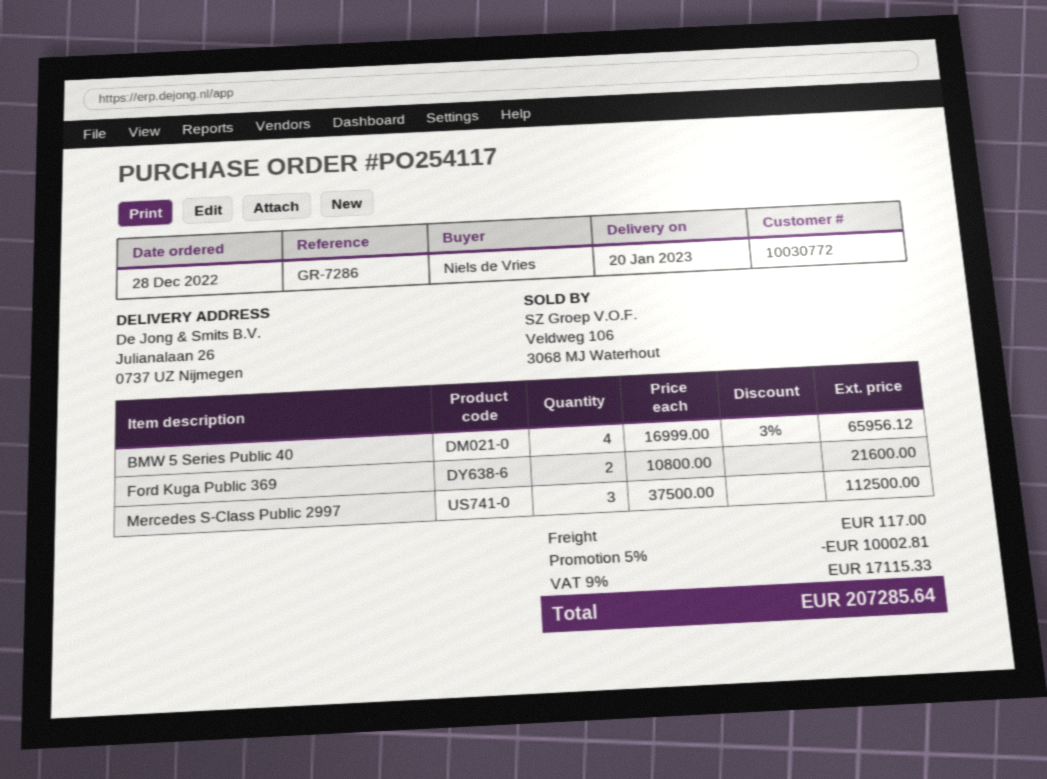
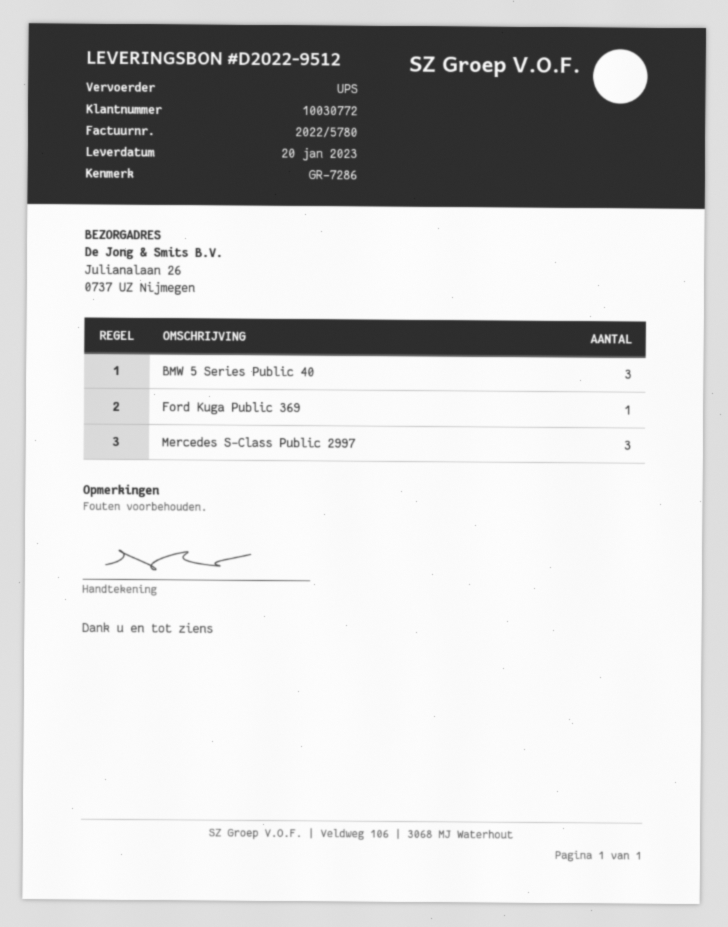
BMW 5 Series Public 40: 4 -> 3
Ford Kuga Public 369: 2 -> 1

